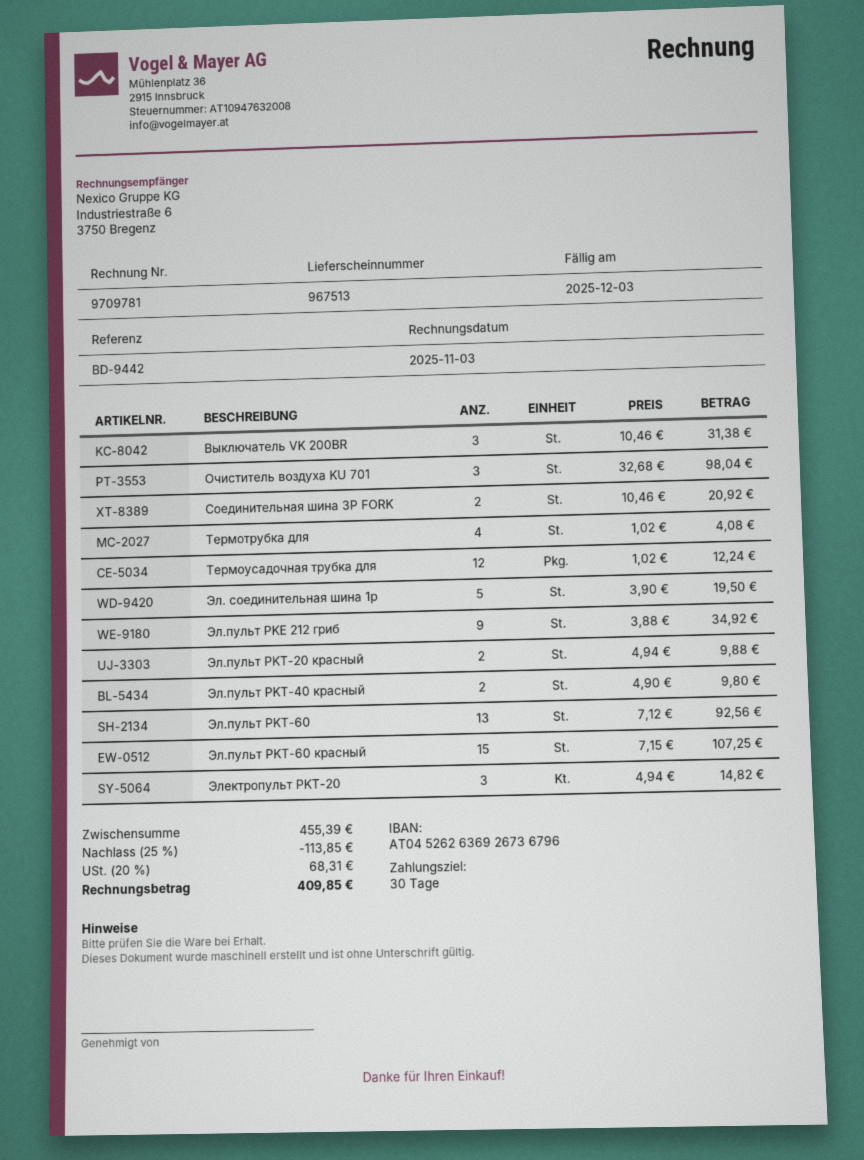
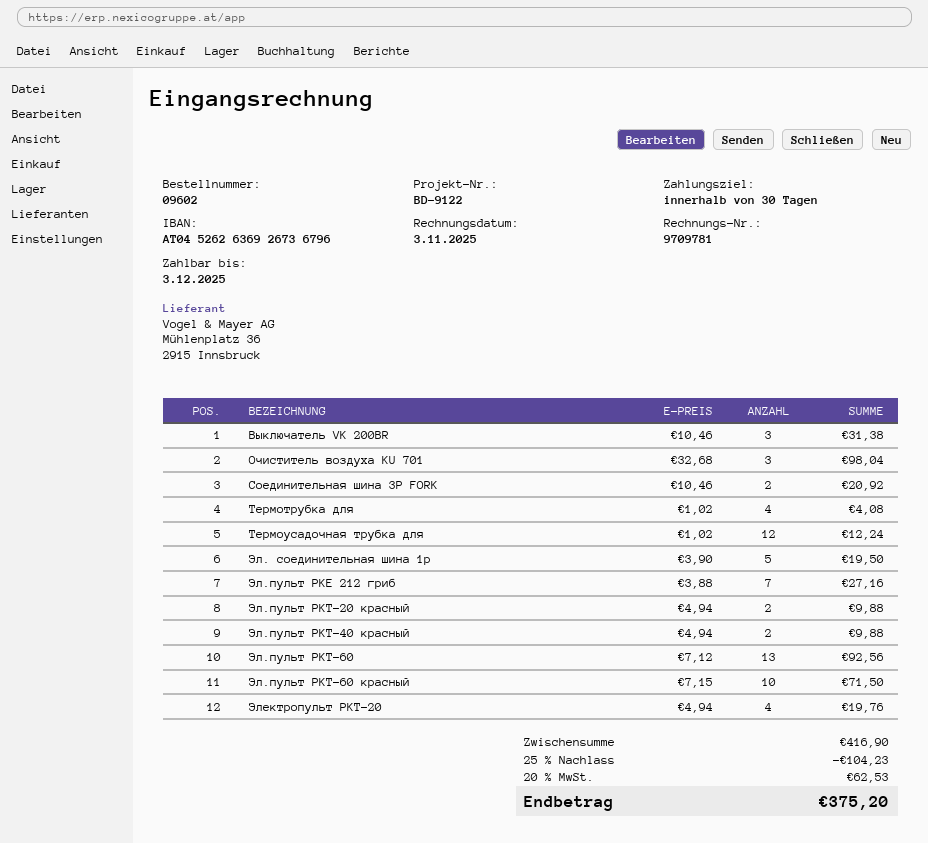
reference: BD-9442 -> BD-9122
Эл.пульт PKE 212 гриб: 9 x 3.88 = 34.92 -> 7 x 3.88 = 27.16
Эл.пульт PKT-40 красный: 2 x 4.90 = 9.80 -> 2 x 4.94 = 9.88
Эл.пульт PKT-60 красный: 15 x 7.15 = 107.25 -> 10 x 7.15 = 71.50
Электропульт PKT-20: 3 x 4.94 = 14.82 -> 4 x 4.94 = 19.76
subtotal: 455.39 -> 416.90
discount: 25% = 113.85 -> 25% = 104.23
tax: 20% = 68.31 -> 20% = 62.53
total: 409.85 -> 375.20

